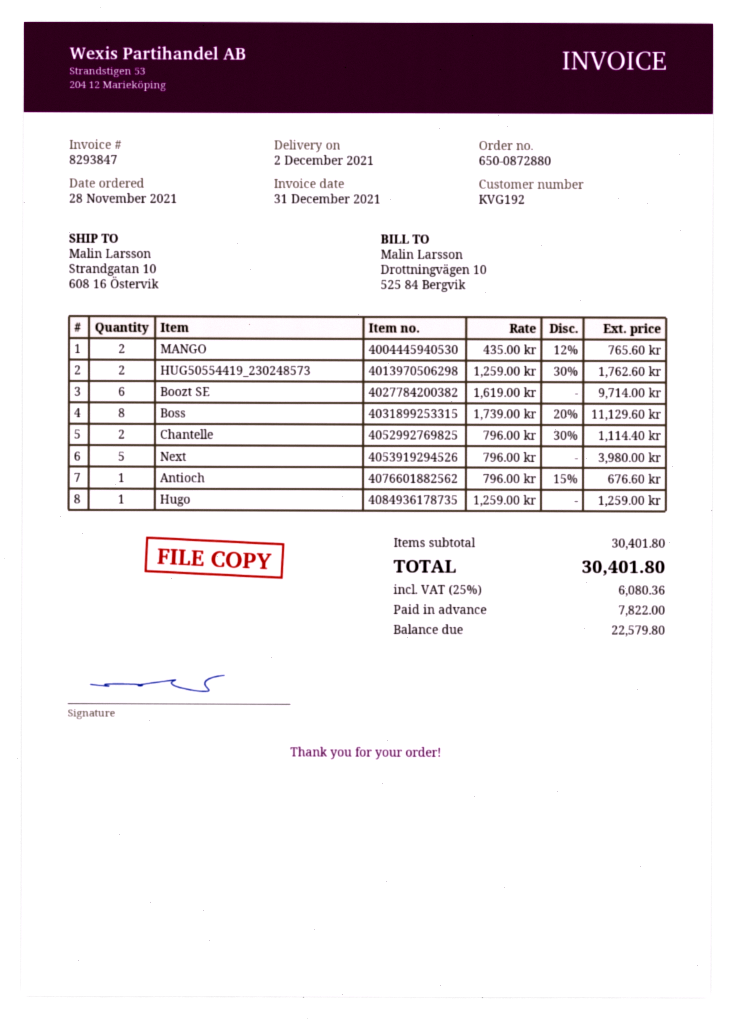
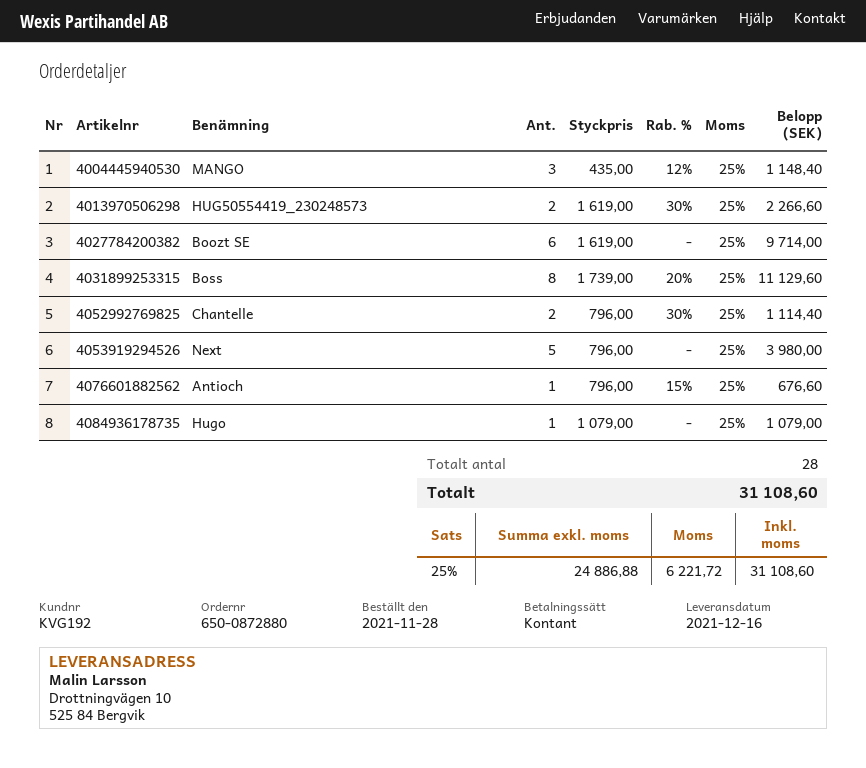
delivery date: 2021-12-02 -> 2021-12-16
ship to: Strandgatan 10, 608 16 Östervik -> Drottningvägen 10, 525 84 Bergvik
MANGO: 2 x 435.00 - 12% = 765.60 -> 3 x 435.00 - 12% = 1148.40
HUG50554419_230248573: 2 x 1259.00 - 30% = 1762.60 -> 2 x 1619.00 - 30% = 2266.60
Hugo: 1 x 1259.00 = 1259.00 -> 1 x 1079.00 = 1079.00
tax: 25% = 6080.36 -> 25% = 6221.72
total: 30401.80 -> 31108.60

